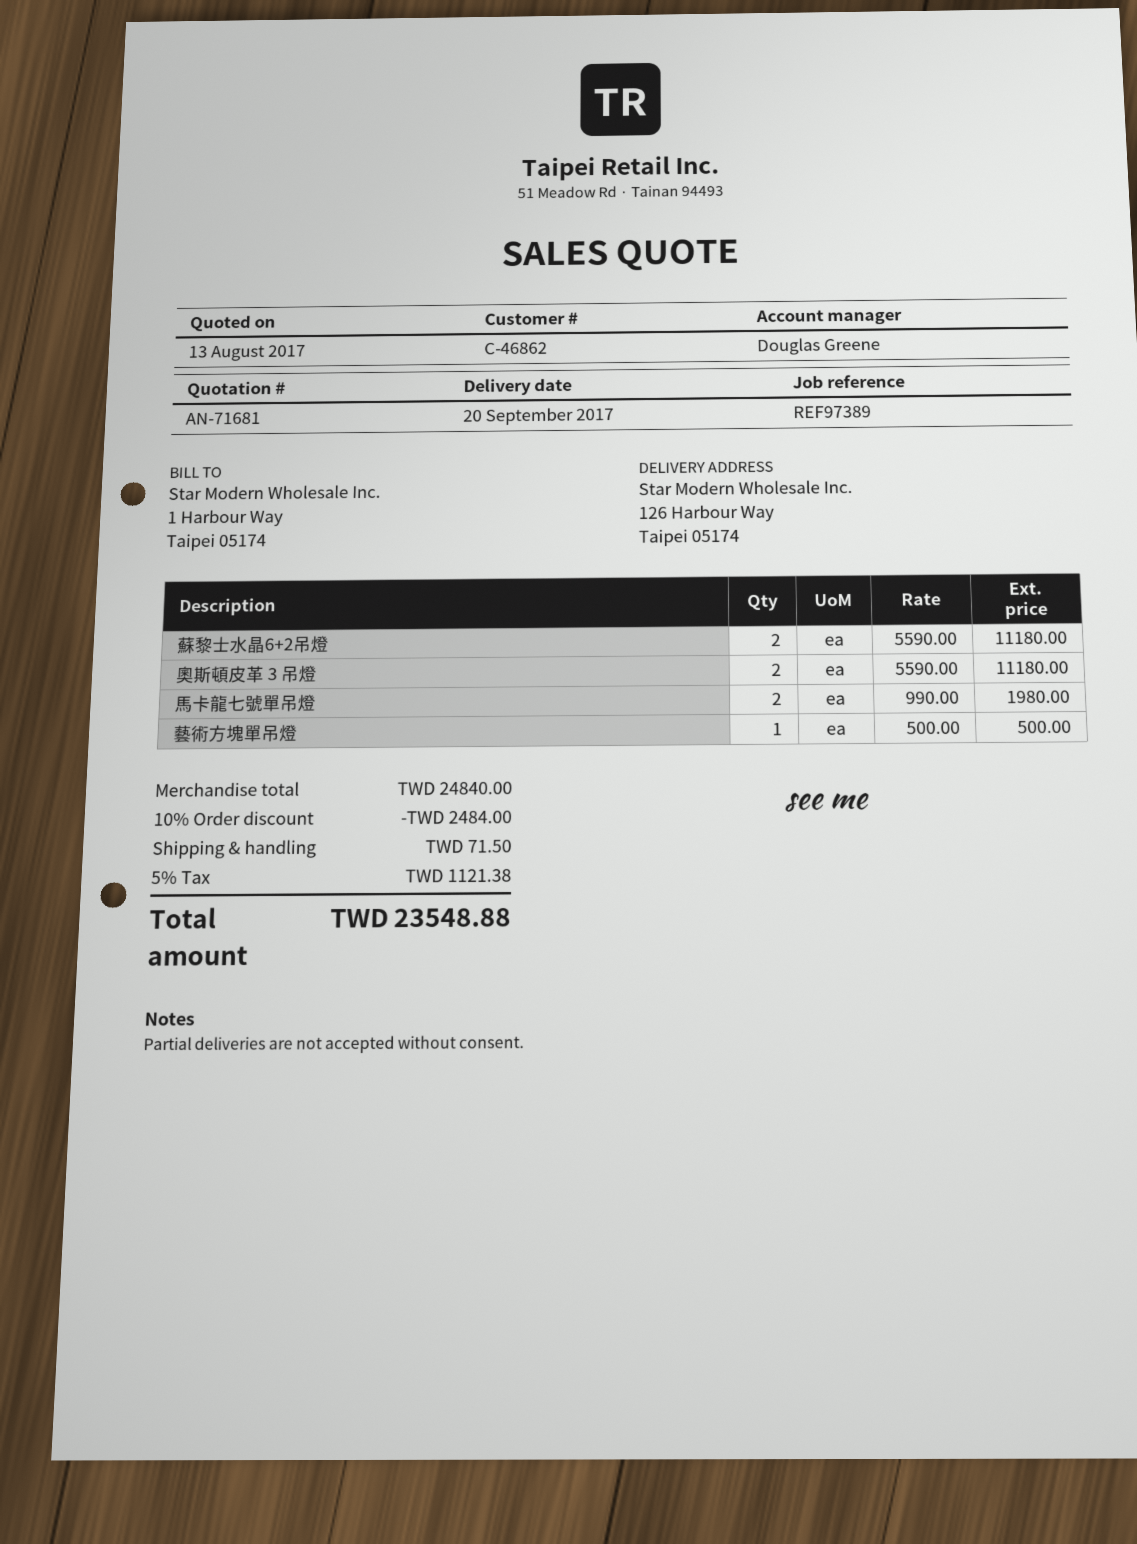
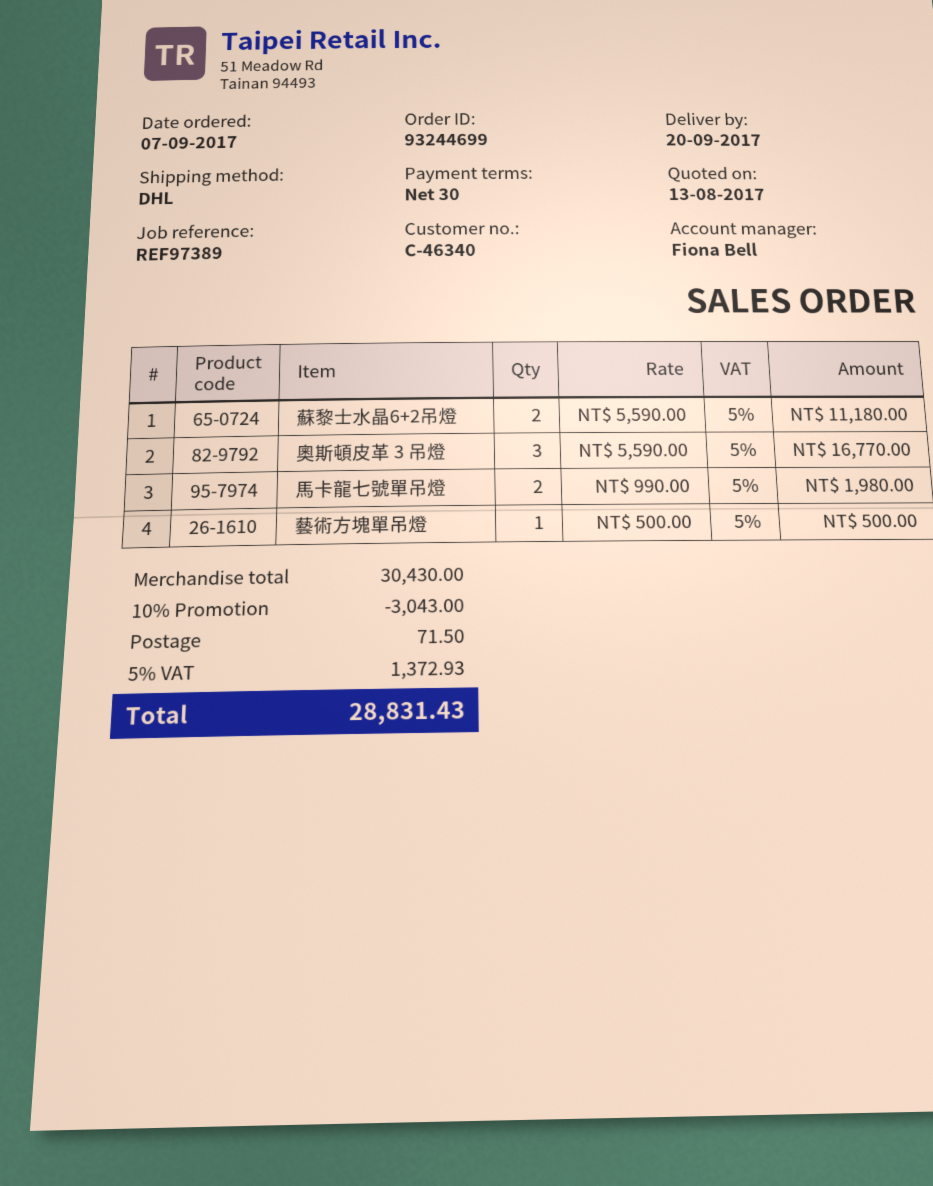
customer number: C-46862 -> C-46340
sales rep: Douglas Greene -> Fiona Bell
奧斯頓皮革 3 吊燈: 2 x 5590.00 = 11180.00 -> 3 x 5590.00 = 16770.00
subtotal: 24840.00 -> 30430.00
discount: 10% = 2484.00 -> 10% = 3043.00
tax: 5% = 1121.38 -> 5% = 1372.93
total: 23548.88 -> 28831.43

